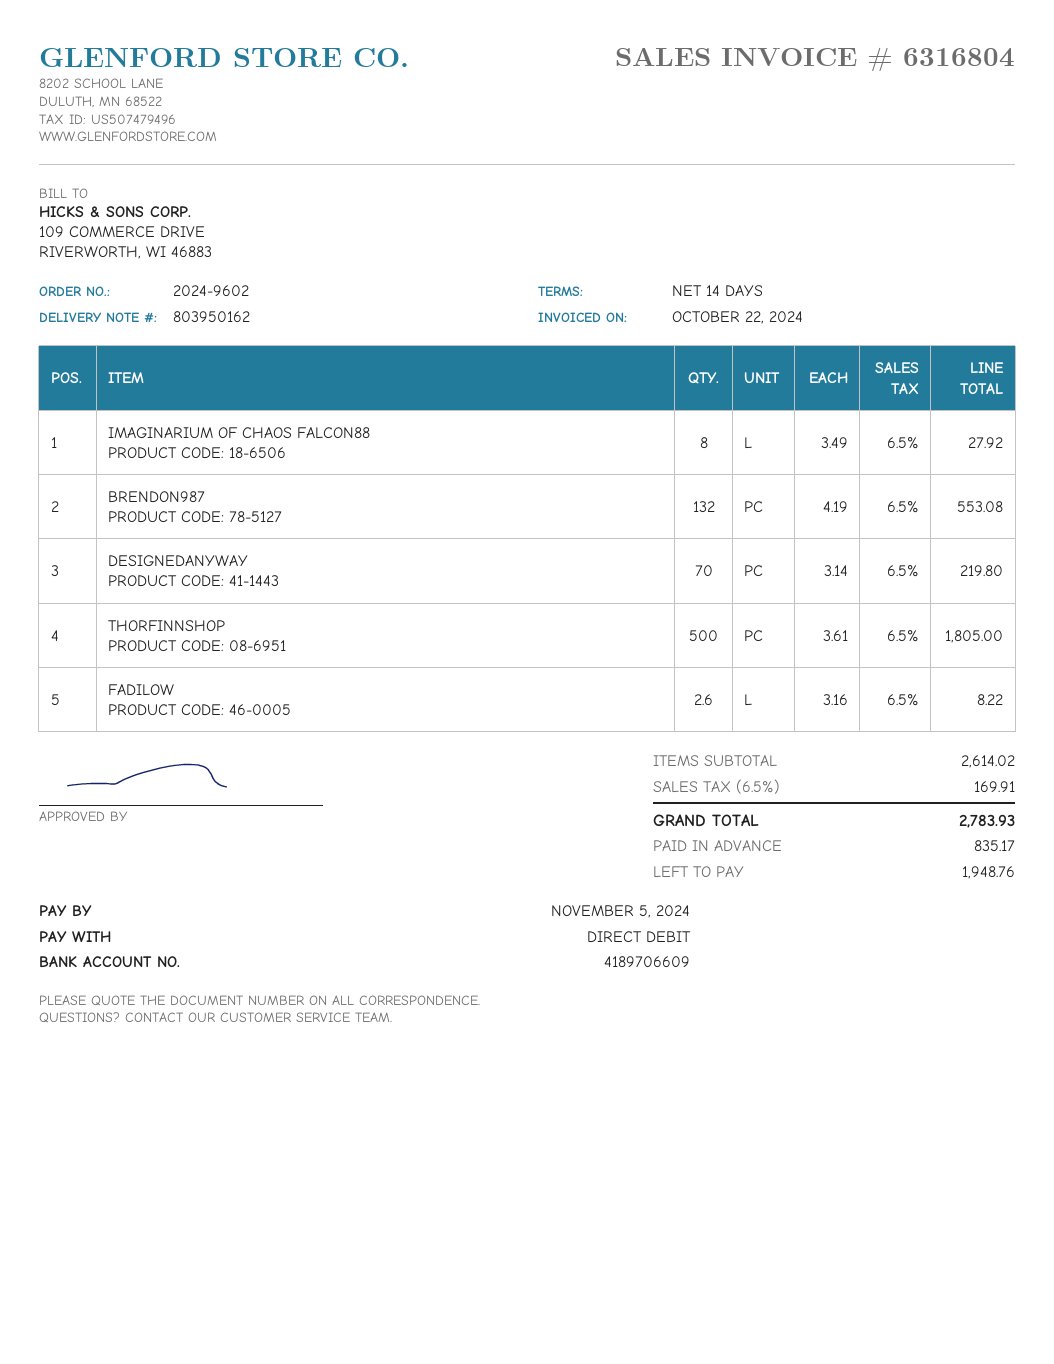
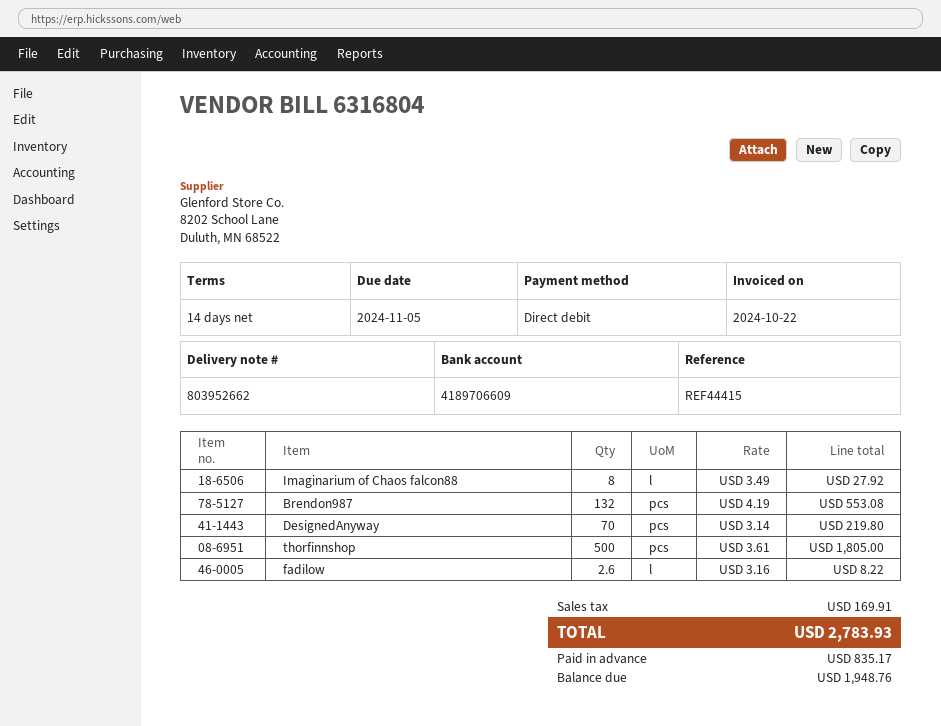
delivery note number: 803950162 -> 803952662

